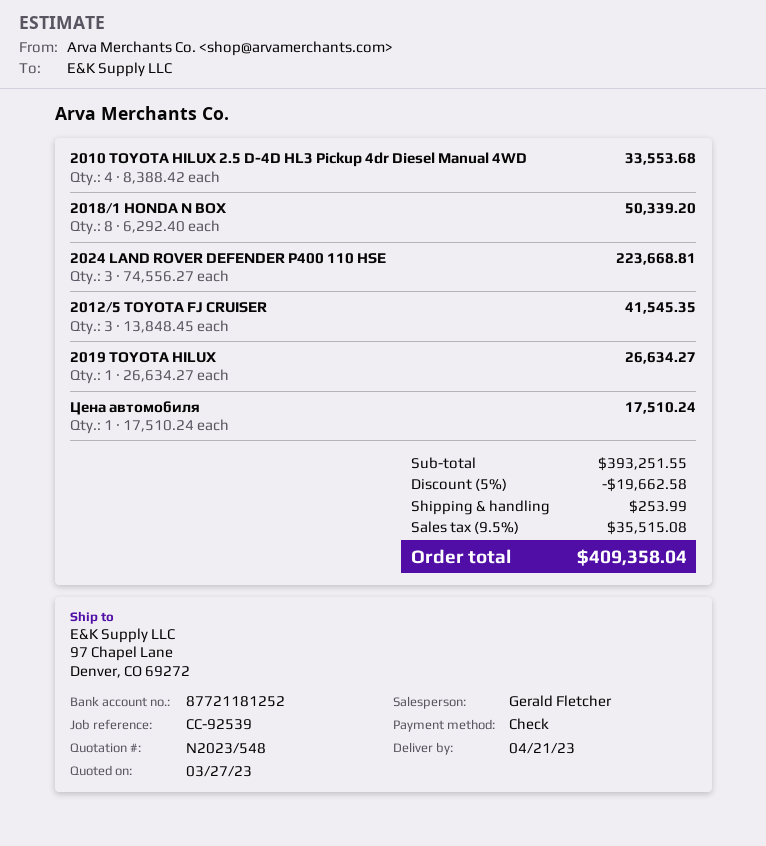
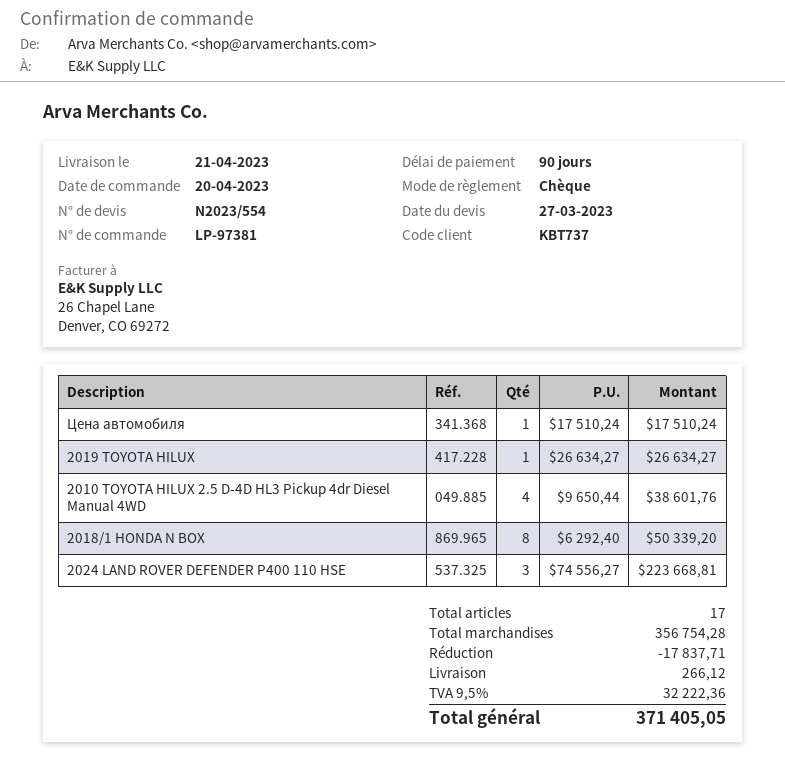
quote number: N2023/548 -> N2023/554
2010 TOYOTA HILUX 2.5 D-4D HL3 Pickup 4dr Diesel Manual 4WD: 4 x 8388.42 = 33553.68 -> 4 x 9650.44 = 38601.76
2012/5 TOYOTA FJ CRUISER: 3 x 13848.45 = 41545.35 -> none
subtotal: 393251.55 -> 356754.28
discount: 19662.58 -> 17837.71
shipping: 253.99 -> 266.12
tax: 9.5% = 35515.08 -> 9.5% = 32222.36
total: 409358.04 -> 371405.05

